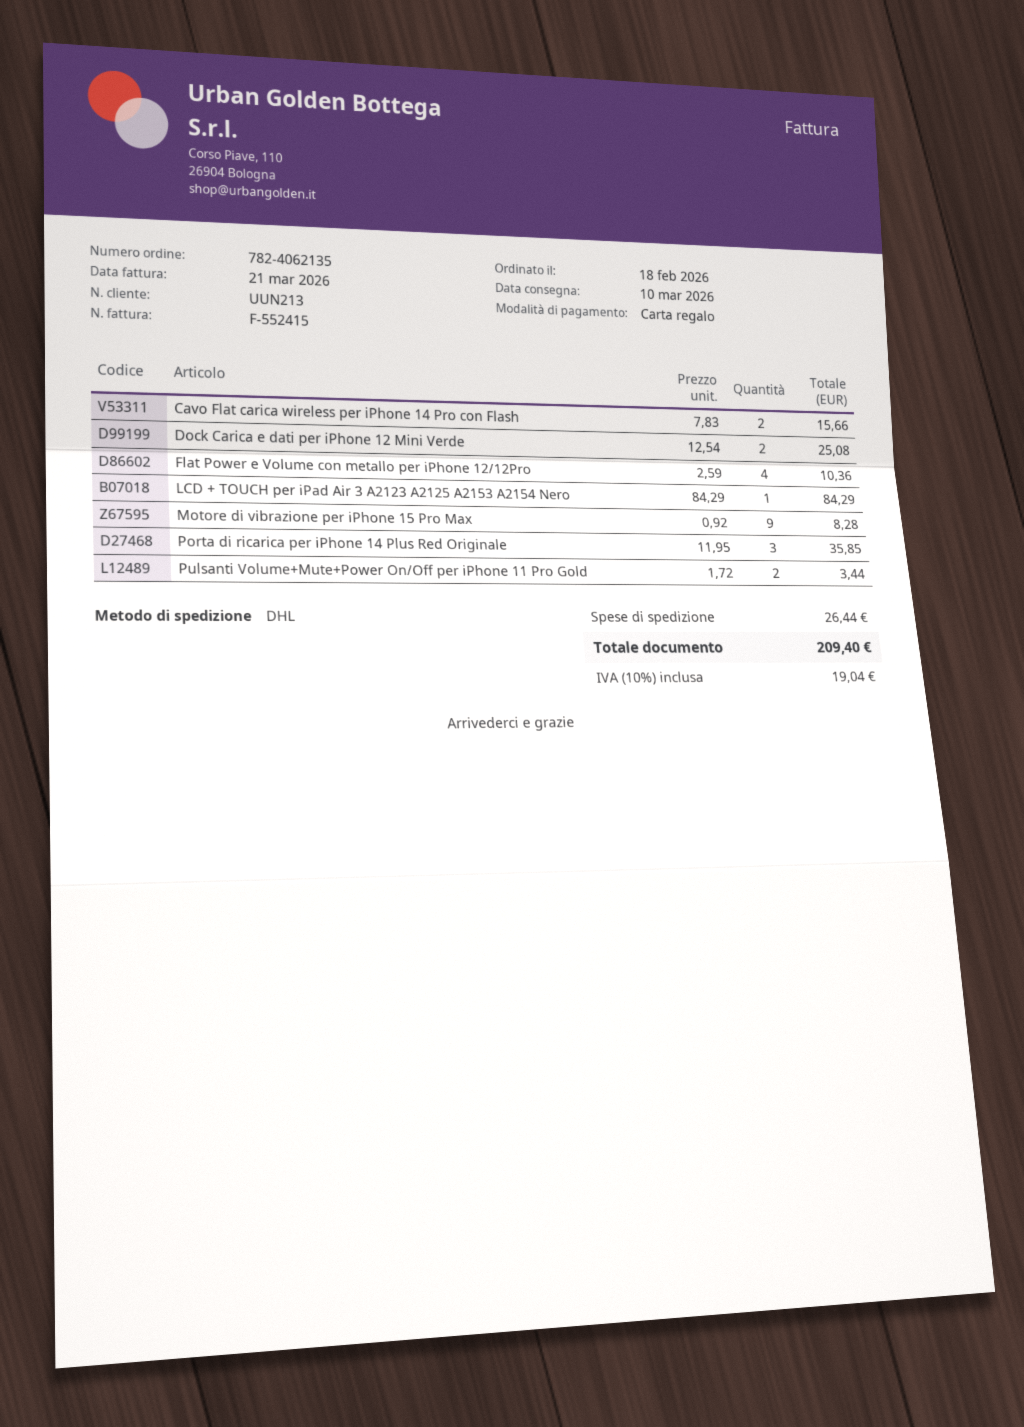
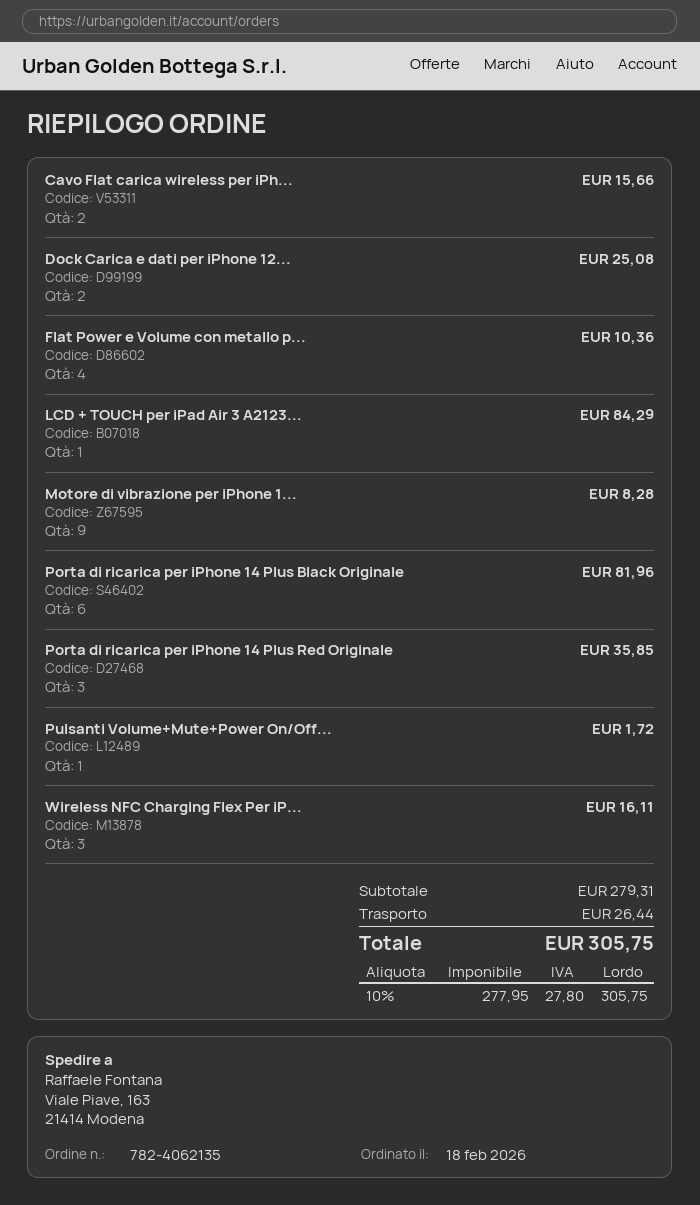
Pulsanti Volume+Mute+Power On/Off per iPhone 11 Pro Gold: 2 for 3.44 -> 1 for 1.72
Porta di ricarica per iPhone 14 Plus Black Originale: none -> 6 for 81.96
Wireless NFC Charging Flex Per iP...: none -> 3 for 16.11
tax: 10% = 19.04 -> 10% = 27.80
total: 209.40 -> 305.75

